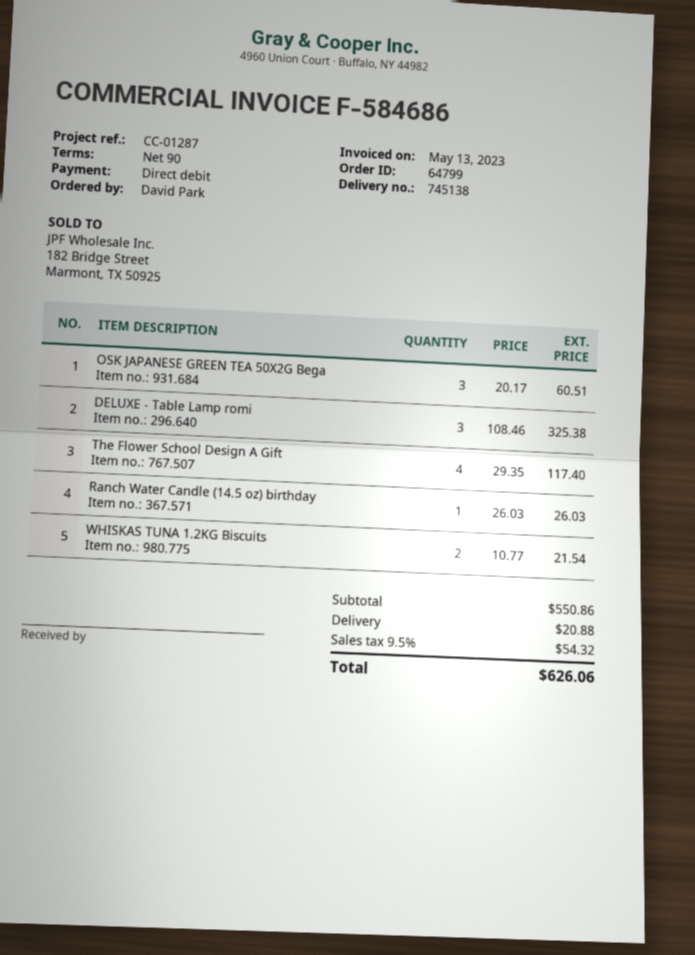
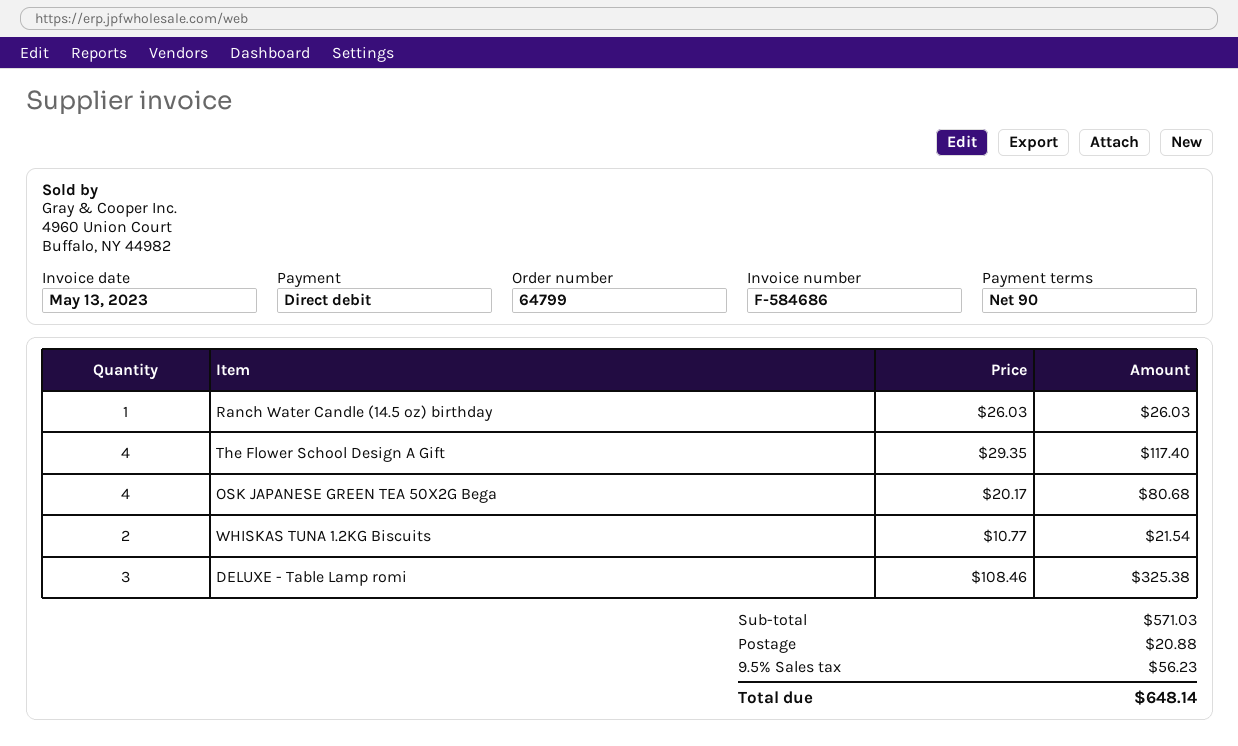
OSK JAPANESE GREEN TEA 50X2G Bega: 3 x 20.17 = 60.51 -> 4 x 20.17 = 80.68
subtotal: 550.86 -> 571.03
tax: 9.5% = 54.32 -> 9.5% = 56.23
total: 626.06 -> 648.14

